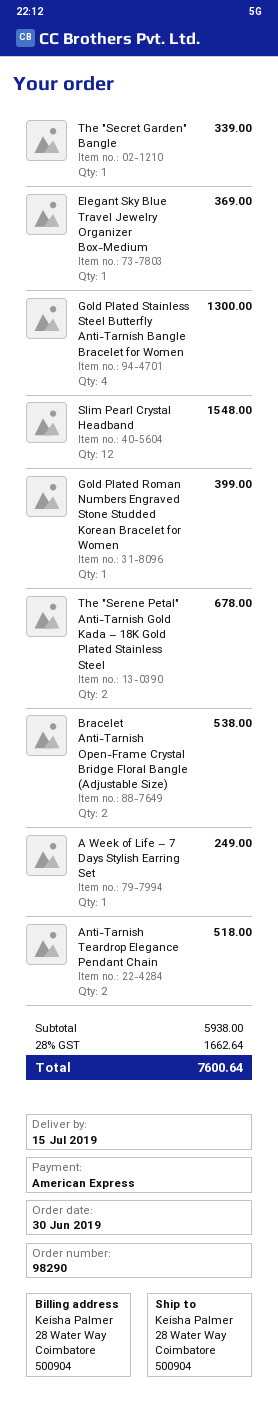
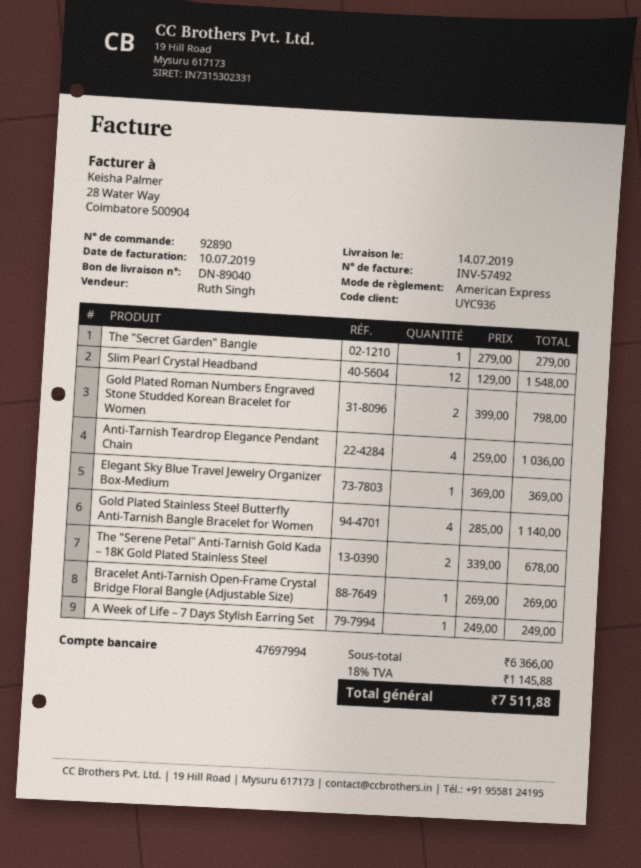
order number: 98290 -> 92890
delivery date: 2019-07-15 -> 2019-07-14
The "Secret Garden" Bangle: 1 for 339.00 -> 1 for 279.00
Gold Plated Stainless Steel Butterfly Anti-Tarnish Bangle Bracelet for Women: 4 for 1300.00 -> 4 for 1140.00
Gold Plated Roman Numbers Engraved Stone Studded Korean Bracelet for Women: 1 for 399.00 -> 2 for 798.00
Bracelet Anti-Tarnish Open-Frame Crystal Bridge Floral Bangle (Adjustable Size): 2 for 538.00 -> 1 for 269.00
Anti-Tarnish Teardrop Elegance Pendant Chain: 2 for 518.00 -> 4 for 1036.00
subtotal: 5938.00 -> 6366.00
tax: 28% = 1662.64 -> 18% = 1145.88
total: 7600.64 -> 7511.88

